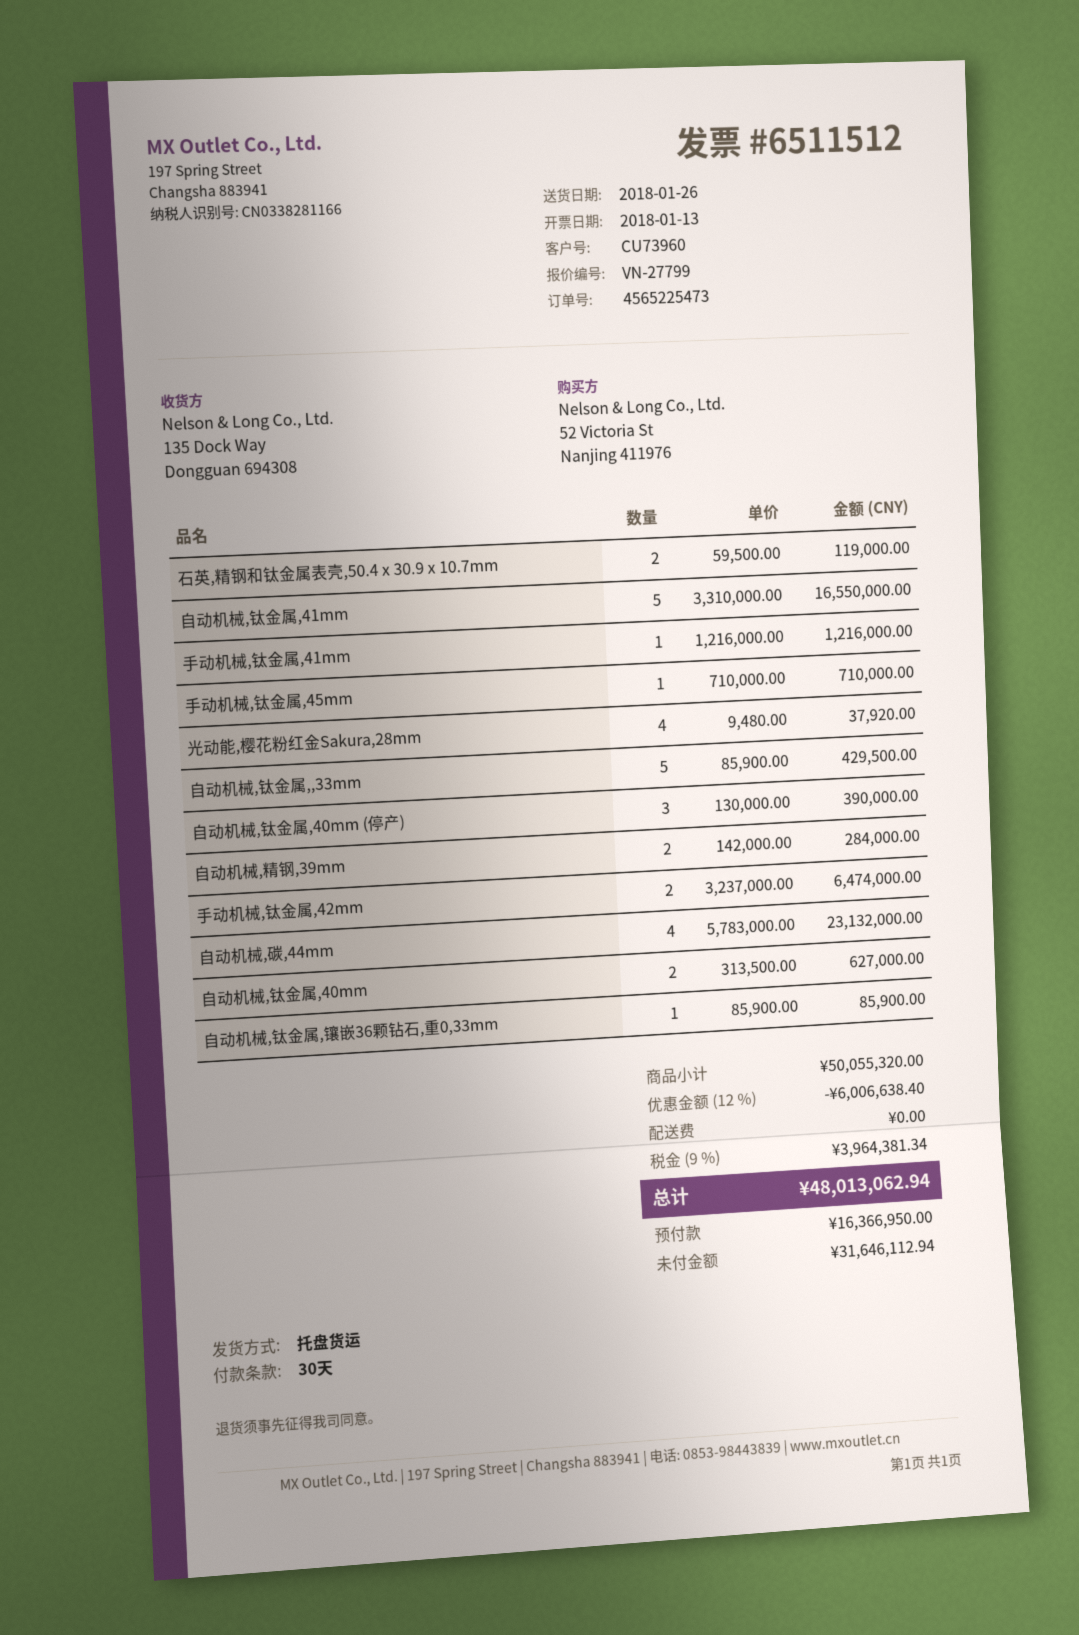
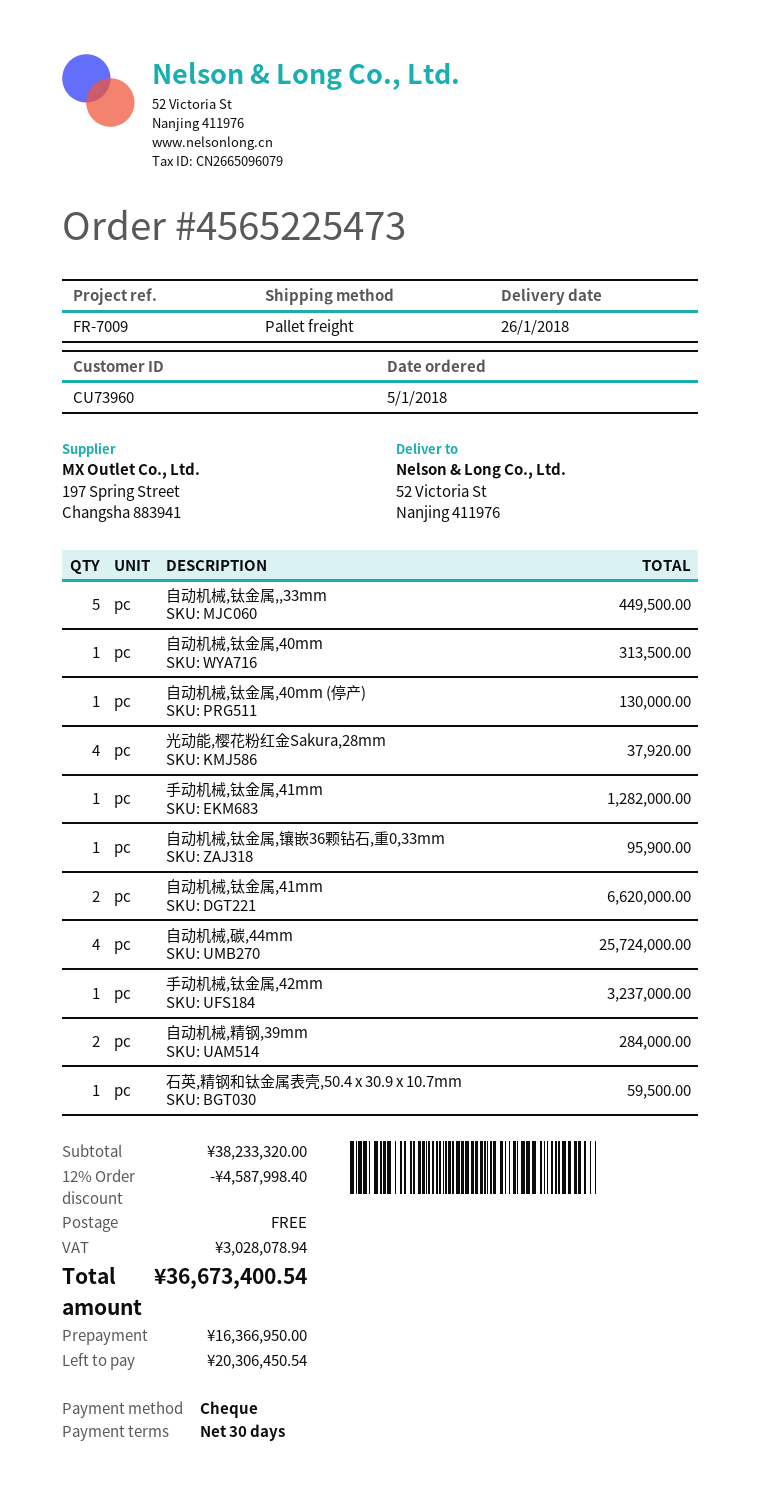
ship to: 135 Dock Way, Dongguan 694308 -> 52 Victoria St, Nanjing 411976
石英,精钢和钛金属表壳,50.4 x 30.9 x 10.7mm: 2 for 119000.00 -> 1 for 59500.00
自动机械,钛金属,41mm: 5 for 16550000.00 -> 2 for 6620000.00
手动机械,钛金属,41mm: 1 for 1216000.00 -> 1 for 1282000.00
手动机械,钛金属,45mm: 1 for 710000.00 -> none
自动机械,钛金属,,33mm: 5 for 429500.00 -> 5 for 449500.00
自动机械,钛金属,40mm (停产): 3 for 390000.00 -> 1 for 130000.00
手动机械,钛金属,42mm: 2 for 6474000.00 -> 1 for 3237000.00
自动机械,碳,44mm: 4 for 23132000.00 -> 4 for 25724000.00
自动机械,钛金属,40mm: 2 for 627000.00 -> 1 for 313500.00
自动机械,钛金属,镶嵌36颗钻石,重0,33mm: 1 for 85900.00 -> 1 for 95900.00
subtotal: 50055320.00 -> 38233320.00
discount: 12% = 6006638.40 -> 12% = 4587998.40
tax: 3964381.34 -> 3028078.94
total: 48013062.94 -> 36673400.54
balance: 31646112.94 -> 20306450.54

